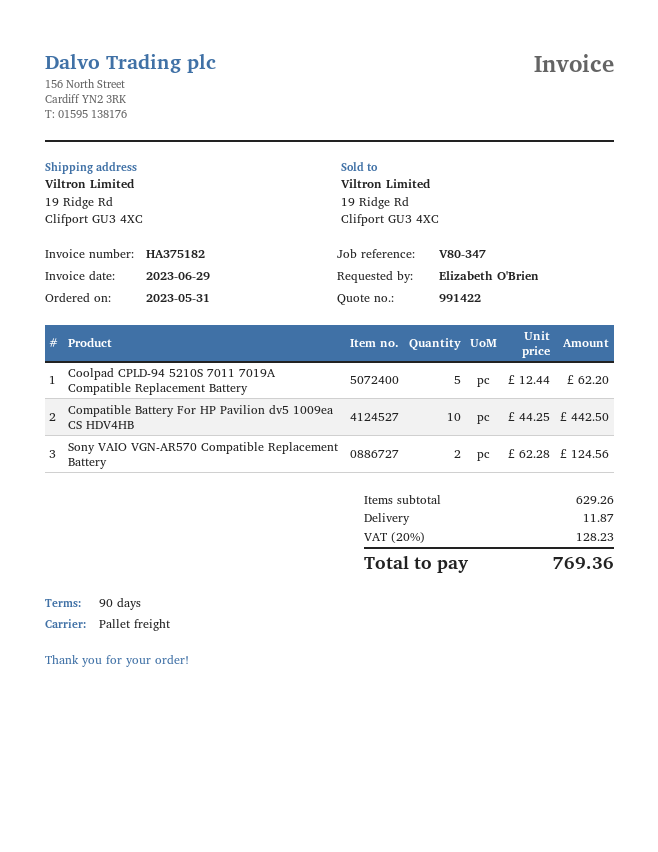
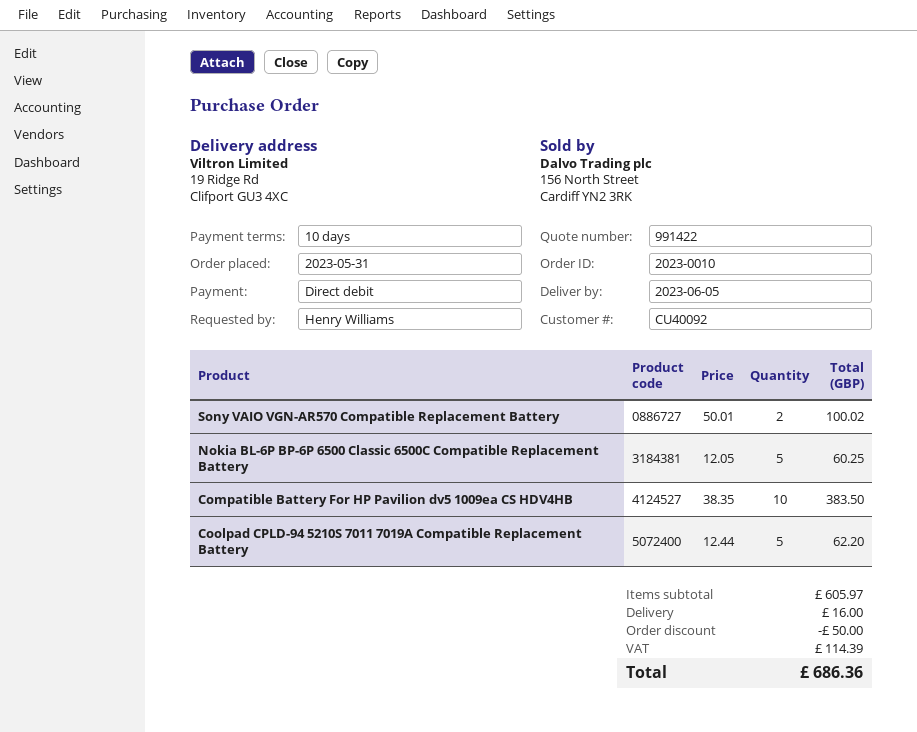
payment terms: 90 days -> 10 days
ordered by: Elizabeth O'Brien -> Henry Williams
Compatible Battery For HP Pavilion dv5 1009ea CS HDV4HB: 10 x 44.25 = 442.50 -> 10 x 38.35 = 383.50
Sony VAIO VGN-AR570 Compatible Replacement Battery: 2 x 62.28 = 124.56 -> 2 x 50.01 = 100.02
Nokia BL-6P BP-6P 6500 Classic 6500C Compatible Replacement Battery: none -> 5 x 12.05 = 60.25
subtotal: 629.26 -> 605.97
discount: none -> 50.00
shipping: 11.87 -> 16.00
tax: 128.23 -> 114.39
total: 769.36 -> 686.36

